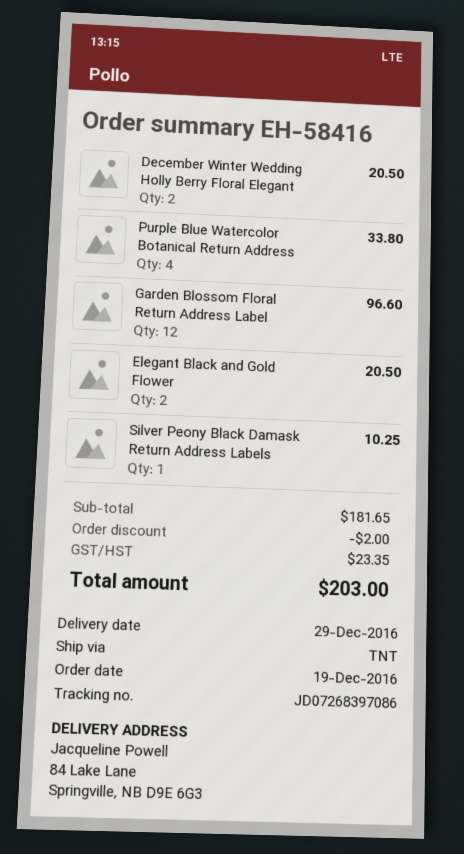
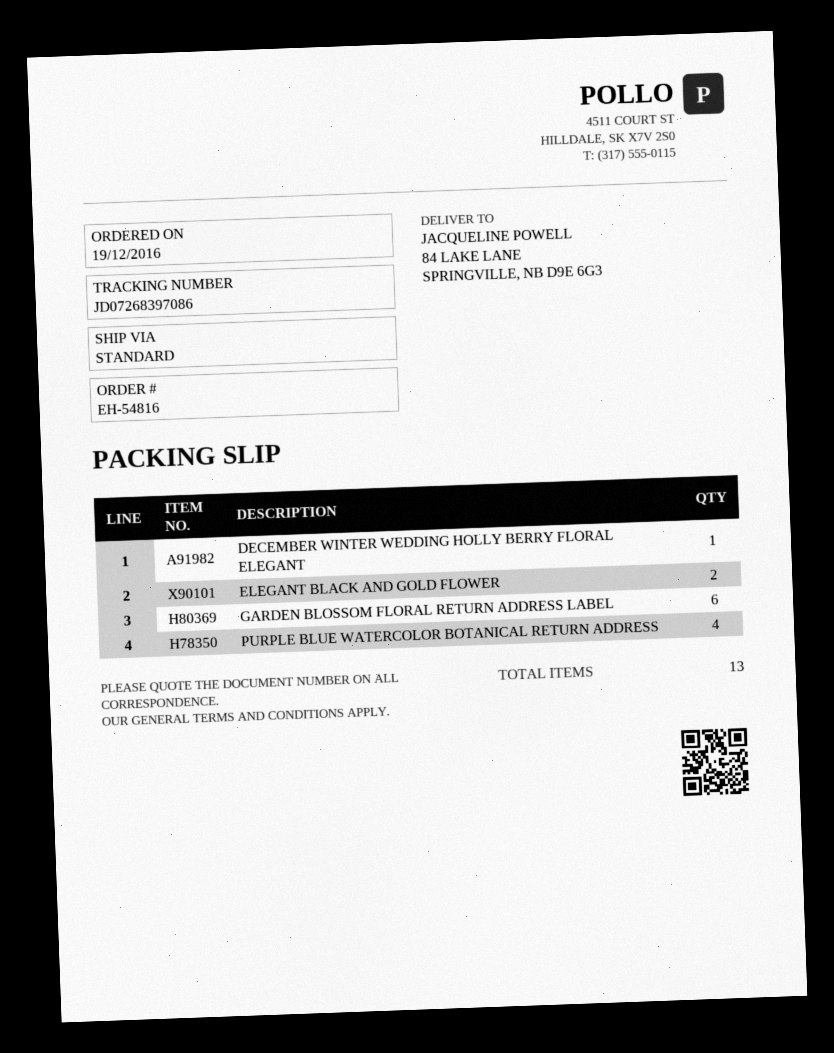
order number: EH-58416 -> EH-54816
shipping method: TNT -> standard
December Winter Wedding Holly Berry Floral Elegant: 2 -> 1
Garden Blossom Floral Return Address Label: 12 -> 6
Silver Peony Black Damask Return Address Labels: 1 -> none

